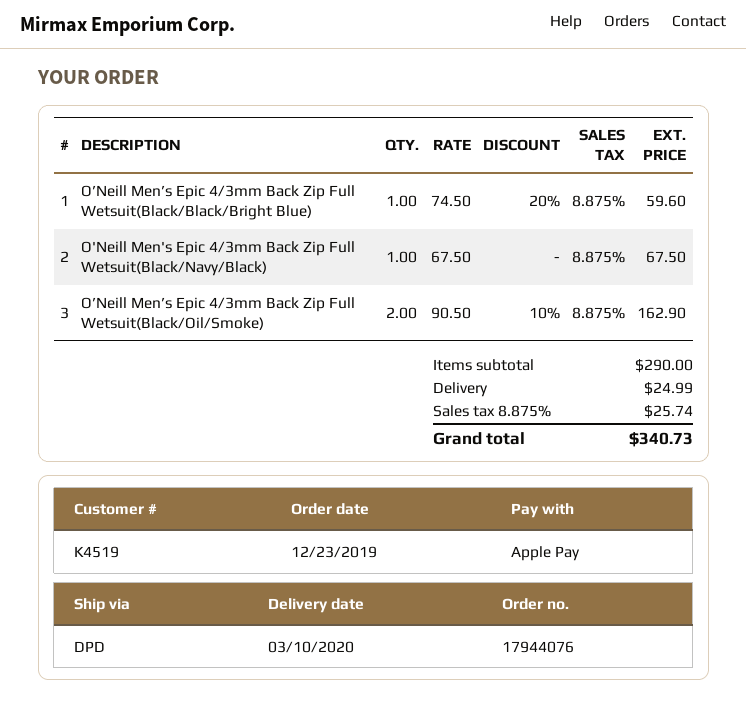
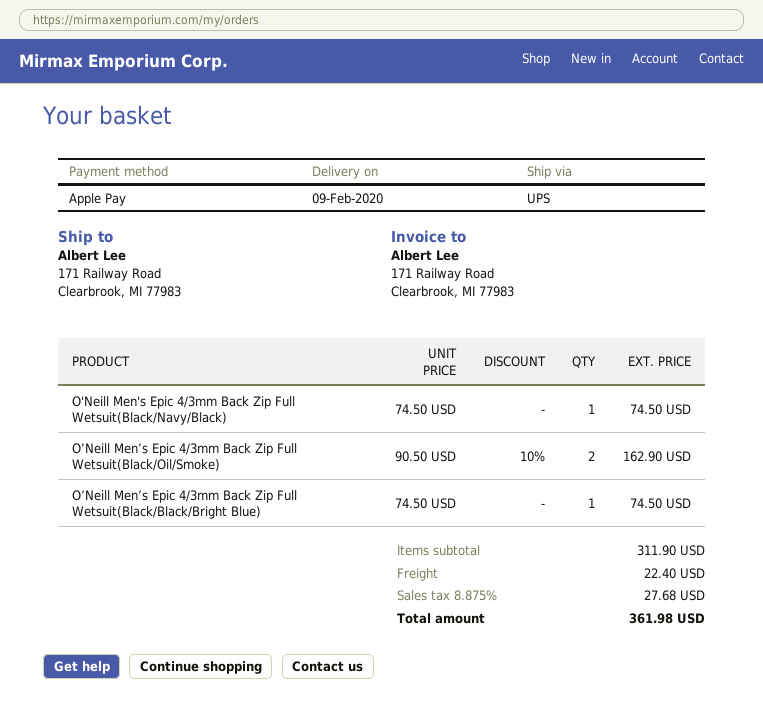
delivery date: 2020-03-10 -> 2020-02-09
shipping method: DPD -> UPS
O’Neill Men’s Epic 4/3mm Back Zip Full Wetsuit(Black/Black/Bright Blue): 1 x 74.50 - 20% = 59.60 -> 1 x 74.50 = 74.50
O'Neill Men's Epic 4/3mm Back Zip Full Wetsuit(Black/Navy/Black): 1 x 67.50 = 67.50 -> 1 x 74.50 = 74.50
subtotal: 290.00 -> 311.90
shipping: 24.99 -> 22.40
tax: 8.875% = 25.74 -> 8.875% = 27.68
total: 340.73 -> 361.98

